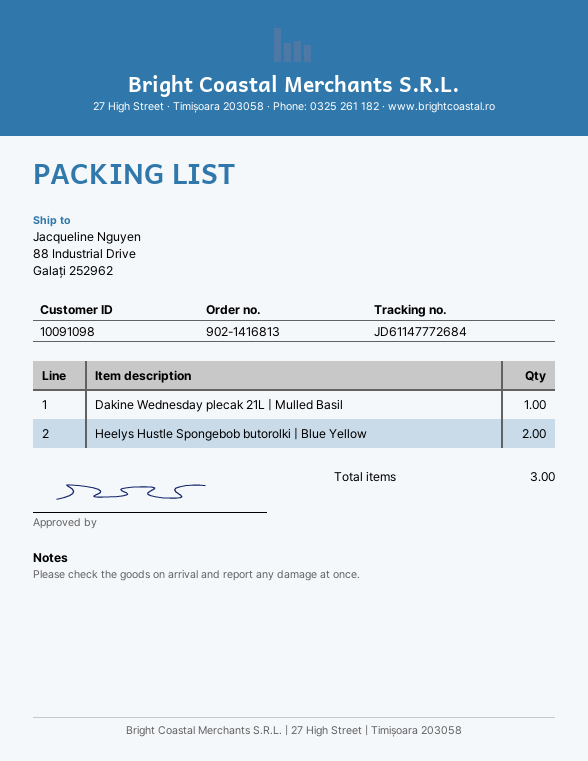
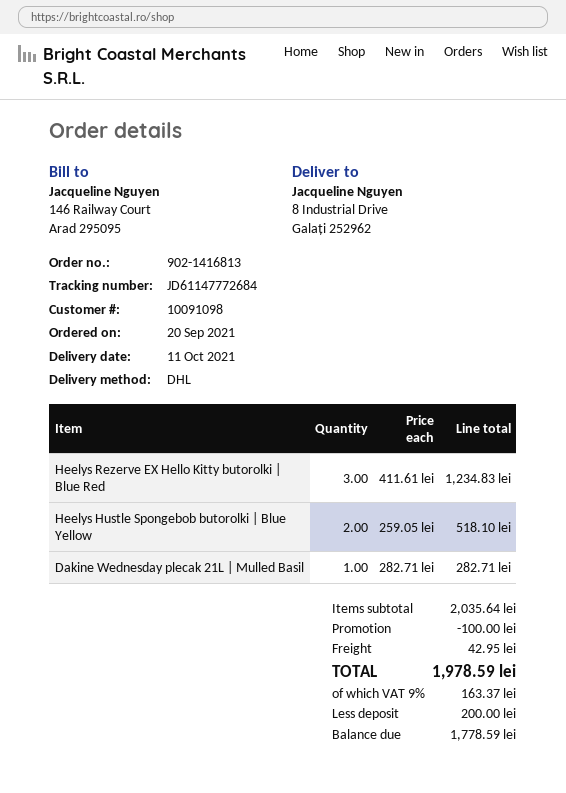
ship to: 88 Industrial Drive, Galați 252962 -> 8 Industrial Drive, Galați 252962
Heelys Rezerve EX Hello Kitty butorolki | Blue Red: none -> 3

